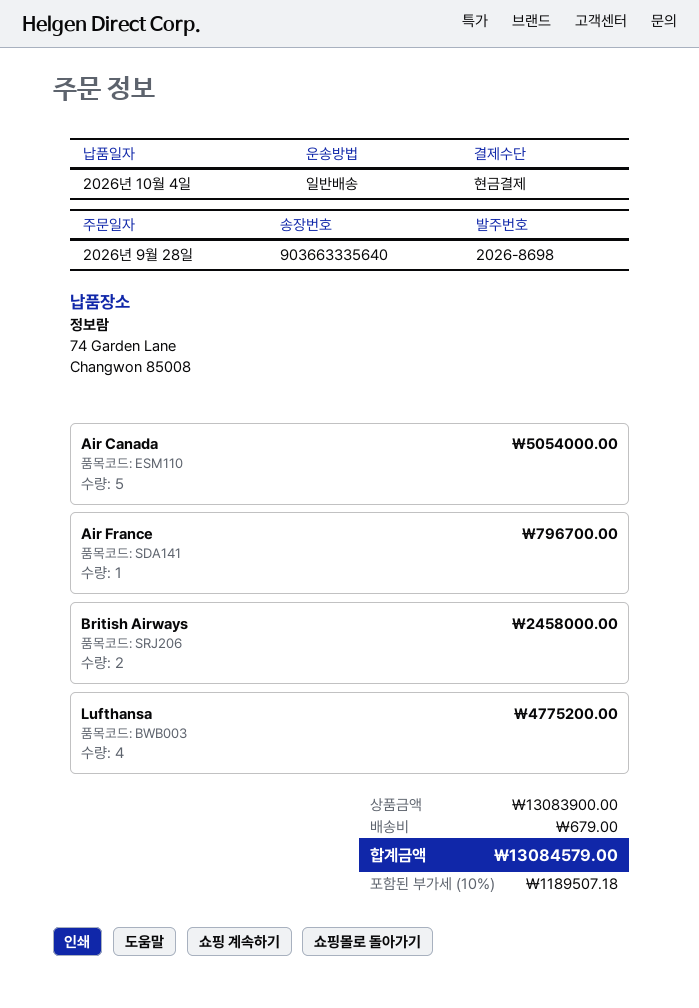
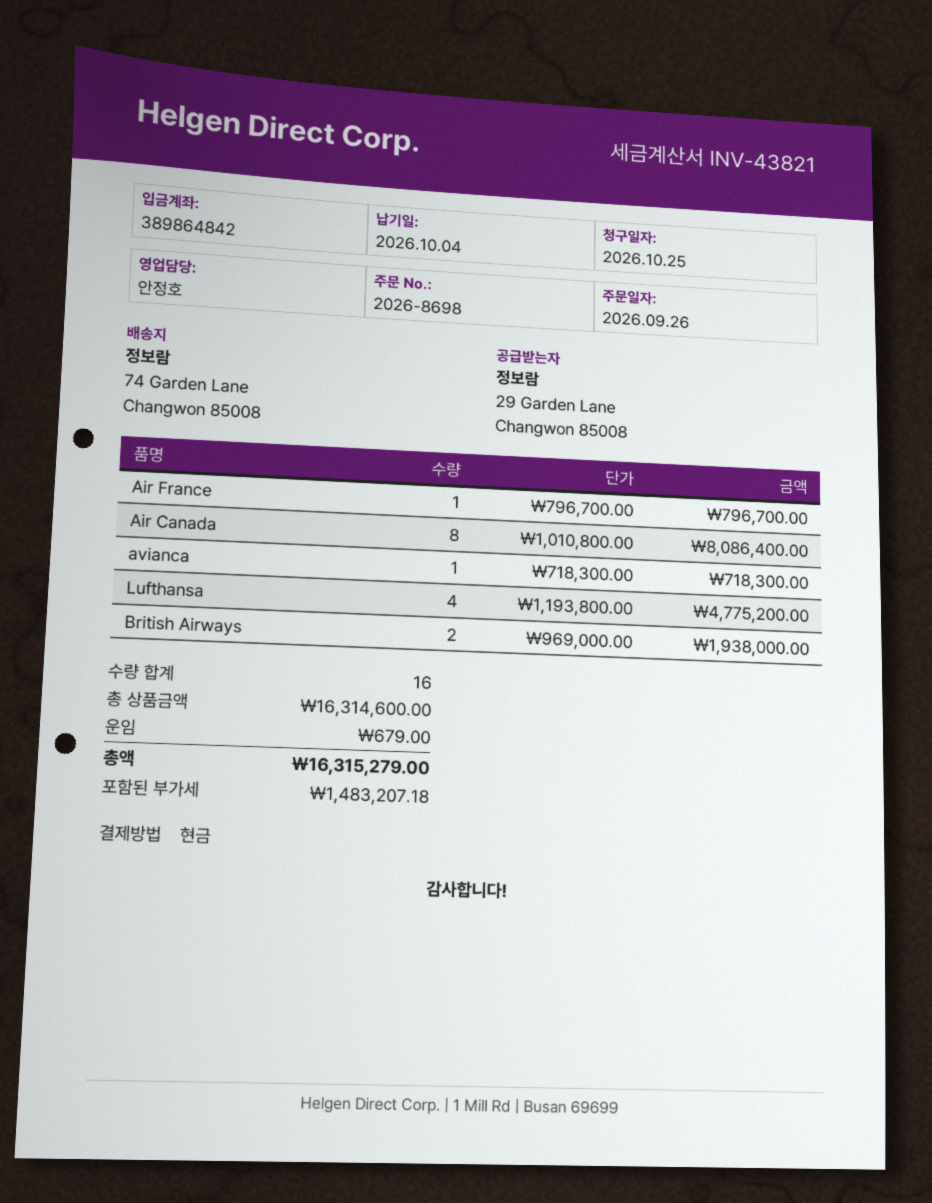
order date: 2026-09-28 -> 2026-09-26
Air Canada: 5 for 5054000.00 -> 8 for 8086400.00
British Airways: 2 for 2458000.00 -> 2 for 1938000.00
avianca: none -> 1 for 718300.00
subtotal: 13083900.00 -> 16314600.00
tax: 1189507.18 -> 1483207.18
total: 13084579.00 -> 16315279.00

